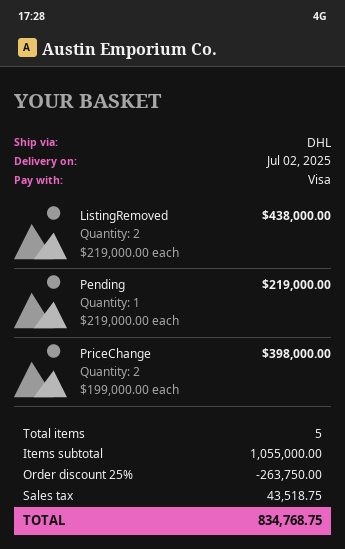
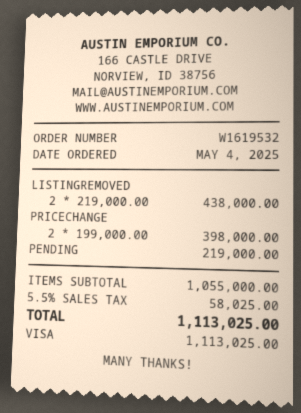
discount: 25% = 263750.00 -> none
tax: 43518.75 -> 58025.00
total: 834768.75 -> 1113025.00

